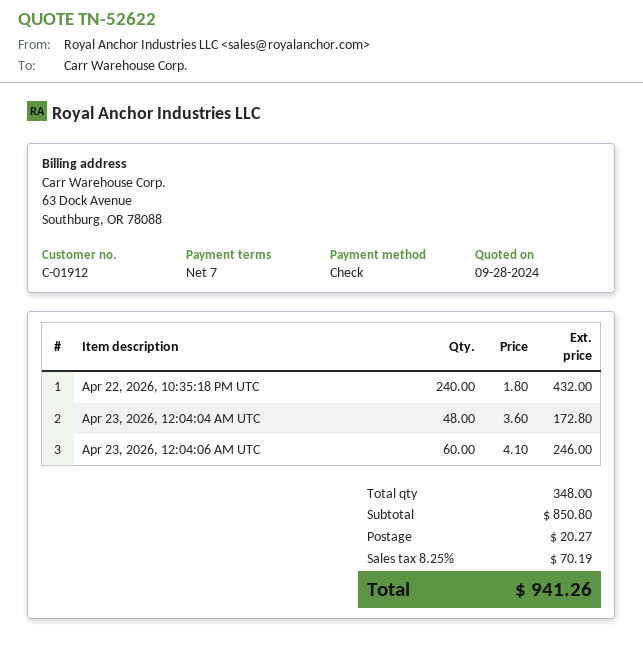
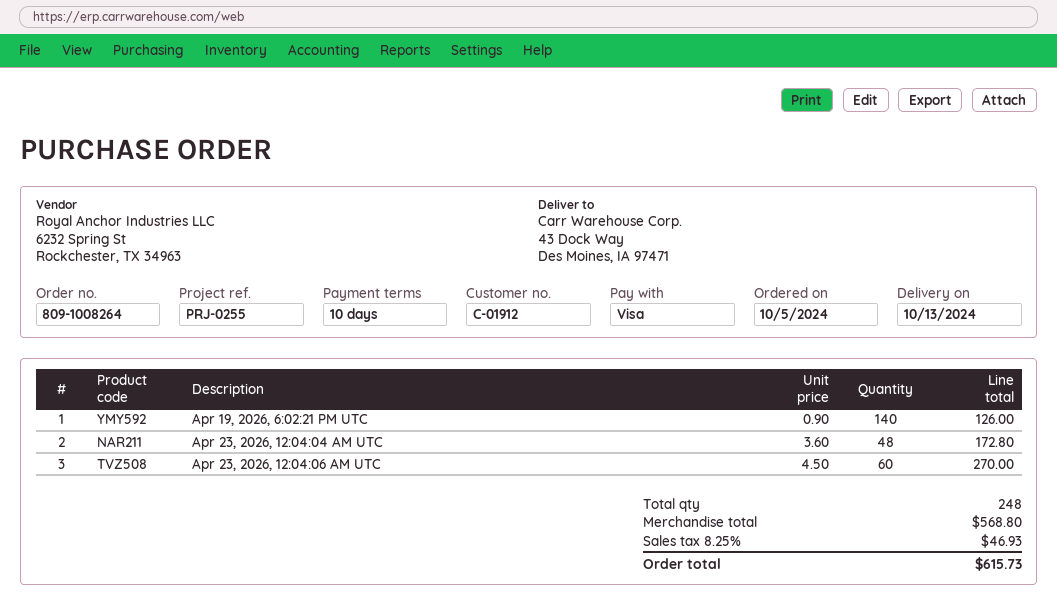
payment terms: 7 days -> 10 days
payment method: cheque -> Visa
Apr 22, 2026, 10:35:18 PM UTC: 240 x 1.80 = 432.00 -> none
Apr 23, 2026, 12:04:06 AM UTC: 60 x 4.10 = 246.00 -> 60 x 4.50 = 270.00
Apr 19, 2026, 6:02:21 PM UTC: none -> 140 x 0.90 = 126.00
total quantity: 348 -> 248
subtotal: 850.80 -> 568.80
shipping: 20.27 -> none
tax: 8.25% = 70.19 -> 8.25% = 46.93
total: 941.26 -> 615.73

